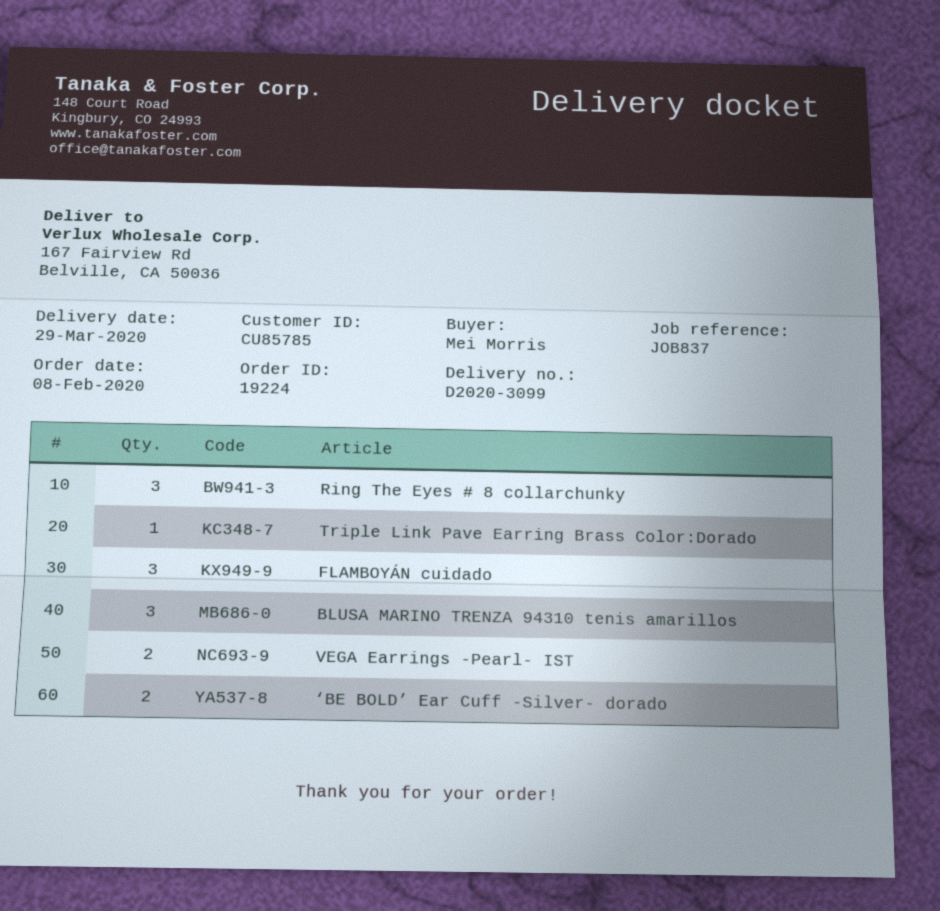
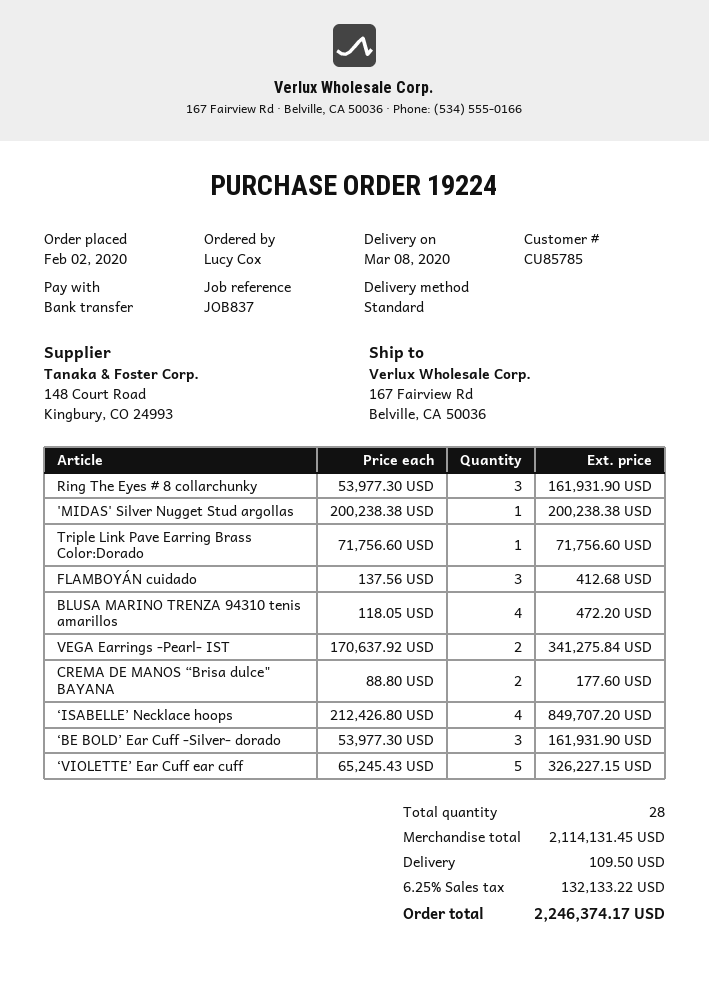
order date: 2020-02-08 -> 2020-02-02
delivery date: 2020-03-29 -> 2020-03-08
ordered by: Mei Morris -> Lucy Cox
BLUSA MARINO TRENZA 94310 tenis amarillos: 3 -> 4
‘BE BOLD’ Ear Cuff -Silver- dorado: 2 -> 3
'MIDAS' Silver Nugget Stud argollas: none -> 1
CREMA DE MANOS “Brisa dulce" BAYANA: none -> 2
‘ISABELLE’ Necklace hoops: none -> 4
‘VIOLETTE’ Ear Cuff ear cuff: none -> 5

